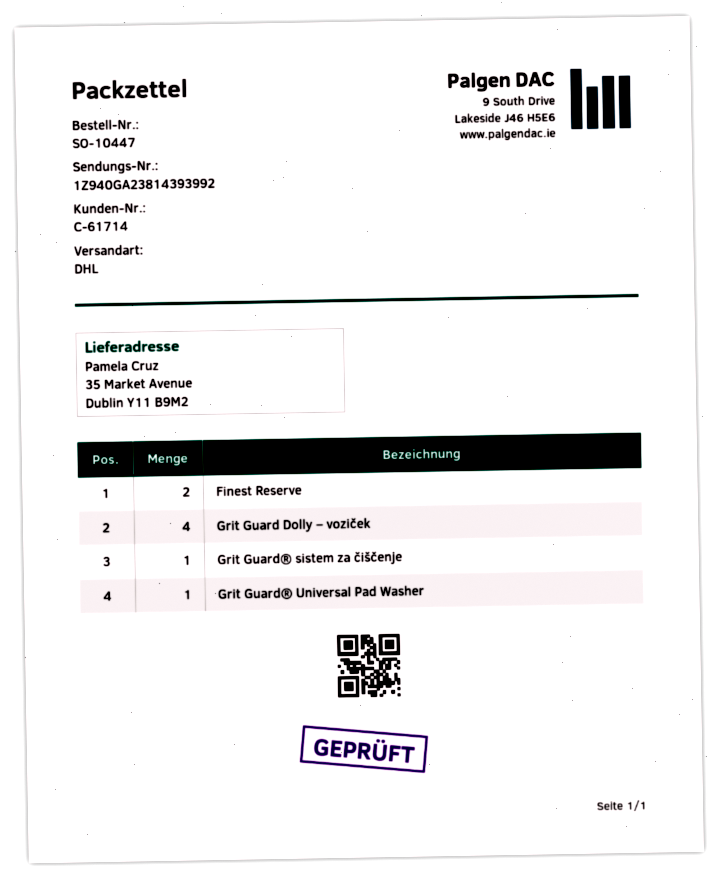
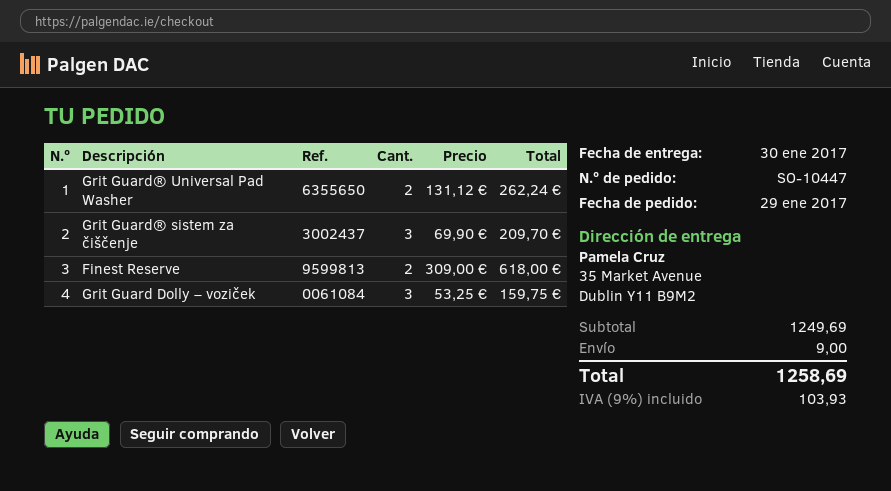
Grit Guard Dolly – voziček: 4 -> 3
Grit Guard® sistem za čiščenje: 1 -> 3
Grit Guard® Universal Pad Washer: 1 -> 2

